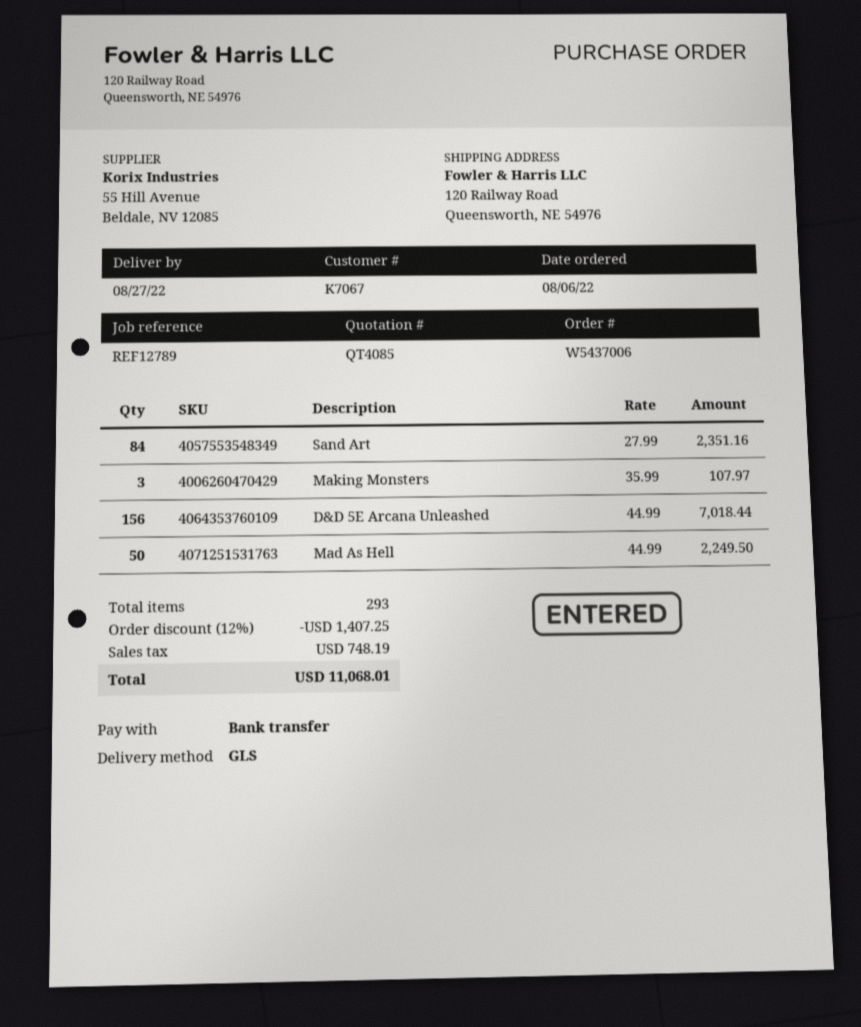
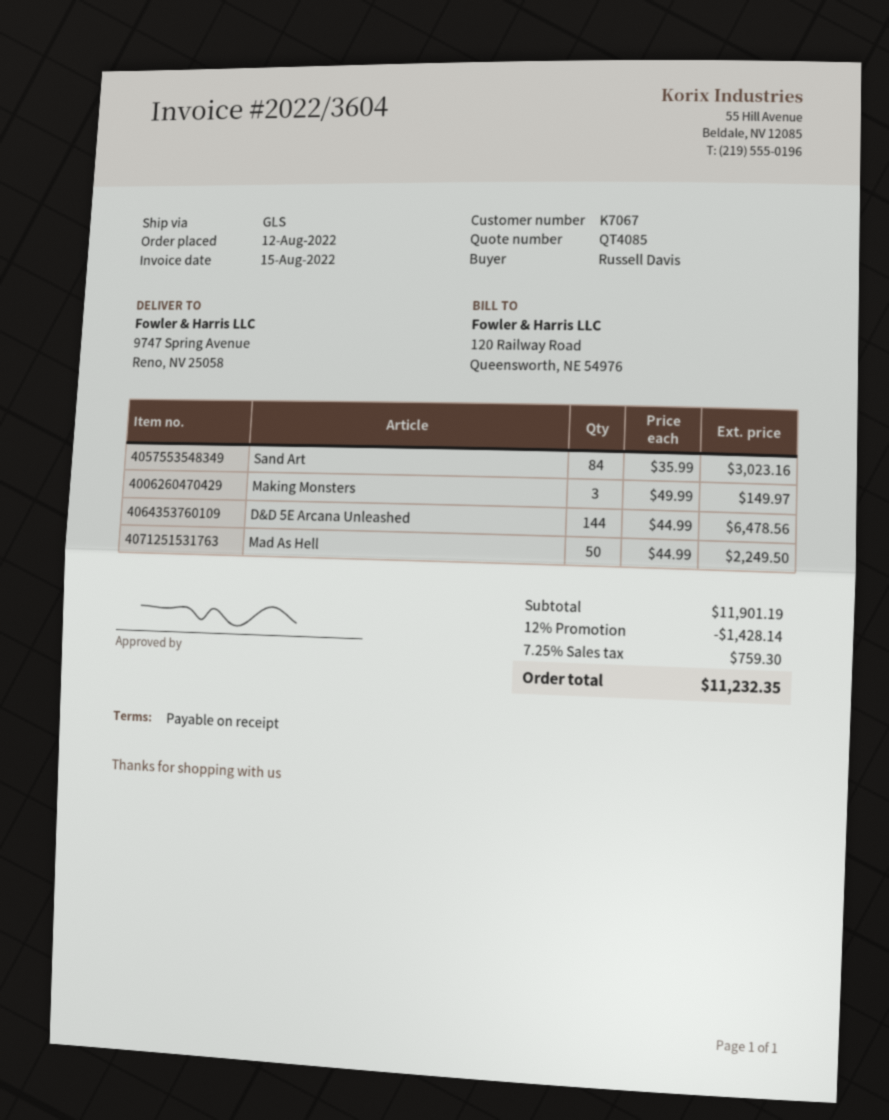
order date: 2022-08-06 -> 2022-08-12
ship to: 120 Railway Road, Queensworth, NE 54976 -> 9747 Spring Avenue, Reno, NV 25058
Sand Art: 84 x 27.99 = 2351.16 -> 84 x 35.99 = 3023.16
Making Monsters: 3 x 35.99 = 107.97 -> 3 x 49.99 = 149.97
D&D 5E Arcana Unleashed: 156 x 44.99 = 7018.44 -> 144 x 44.99 = 6478.56
discount: 12% = 1407.25 -> 12% = 1428.14
tax: 748.19 -> 759.30
total: 11068.01 -> 11232.35

